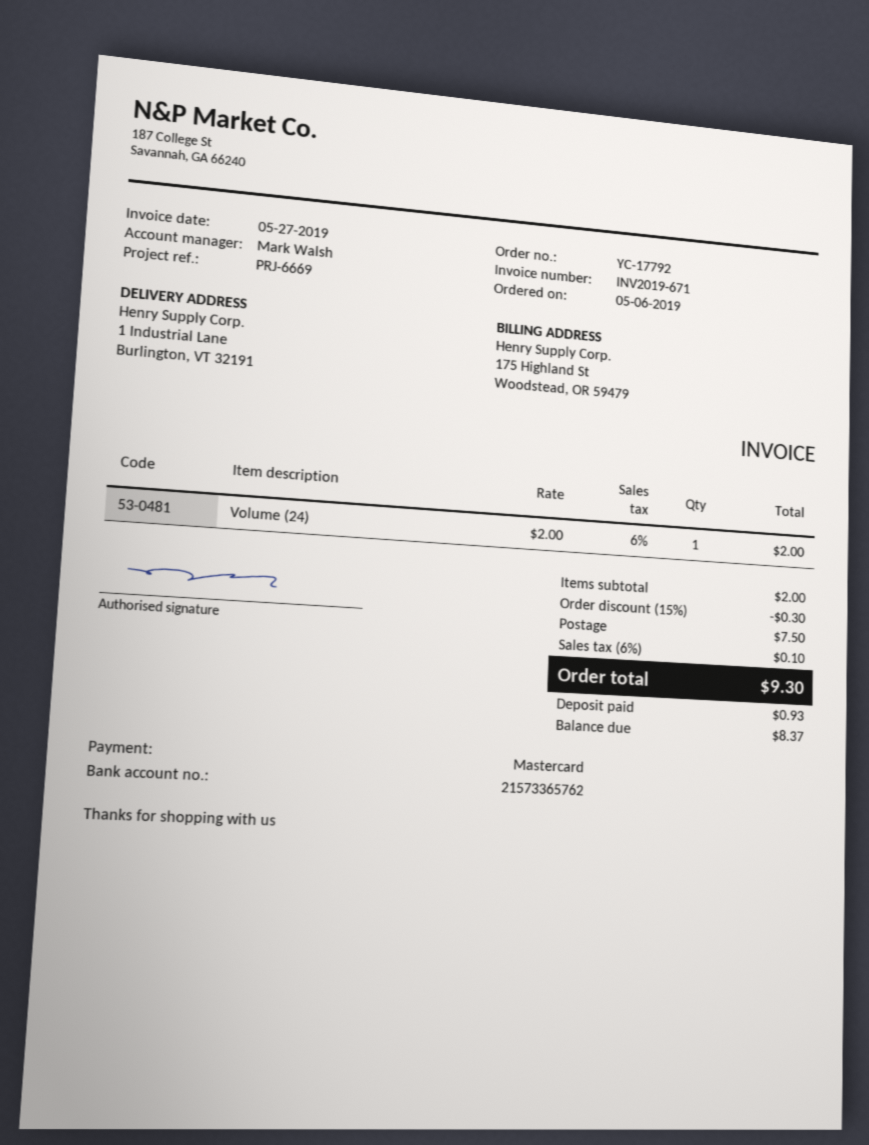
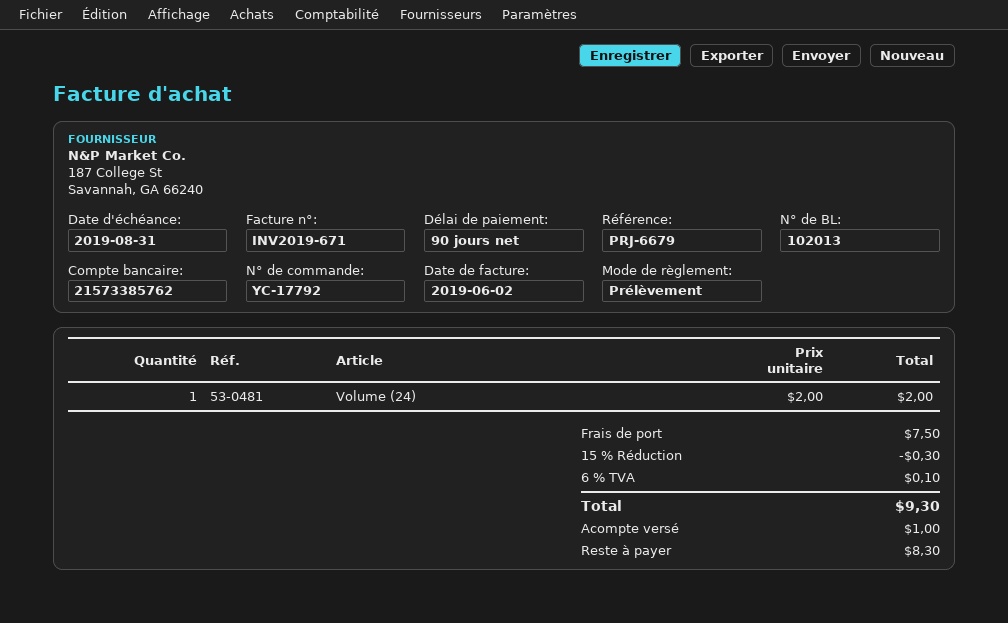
invoice date: 2019-05-27 -> 2019-06-02
reference: PRJ-6669 -> PRJ-6679
payment method: Mastercard -> direct debit
bank account: 21573365762 -> 21573385762
deposit: 0.93 -> 1.00
balance: 8.37 -> 8.30

